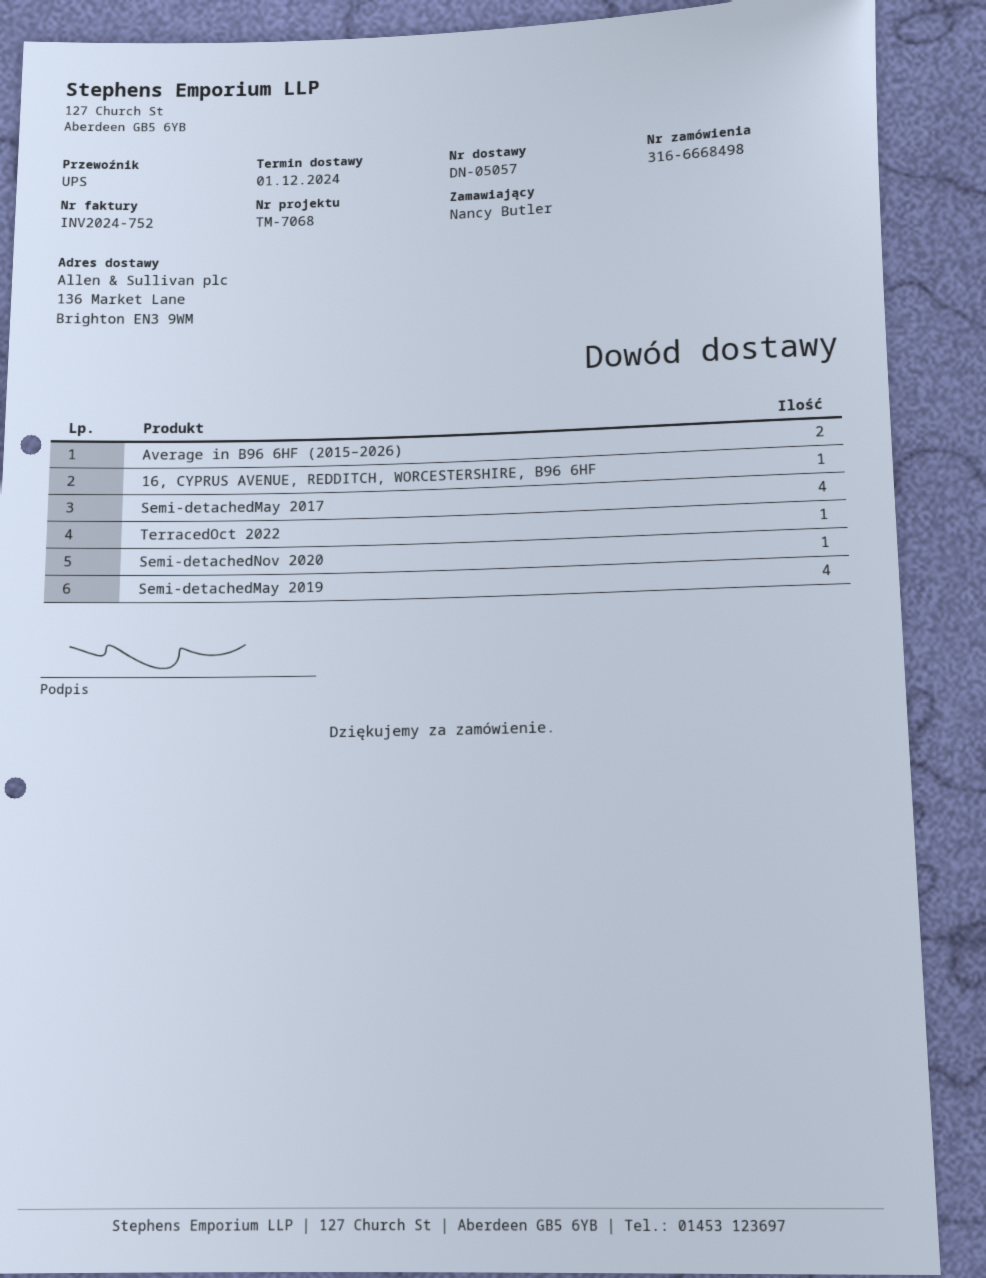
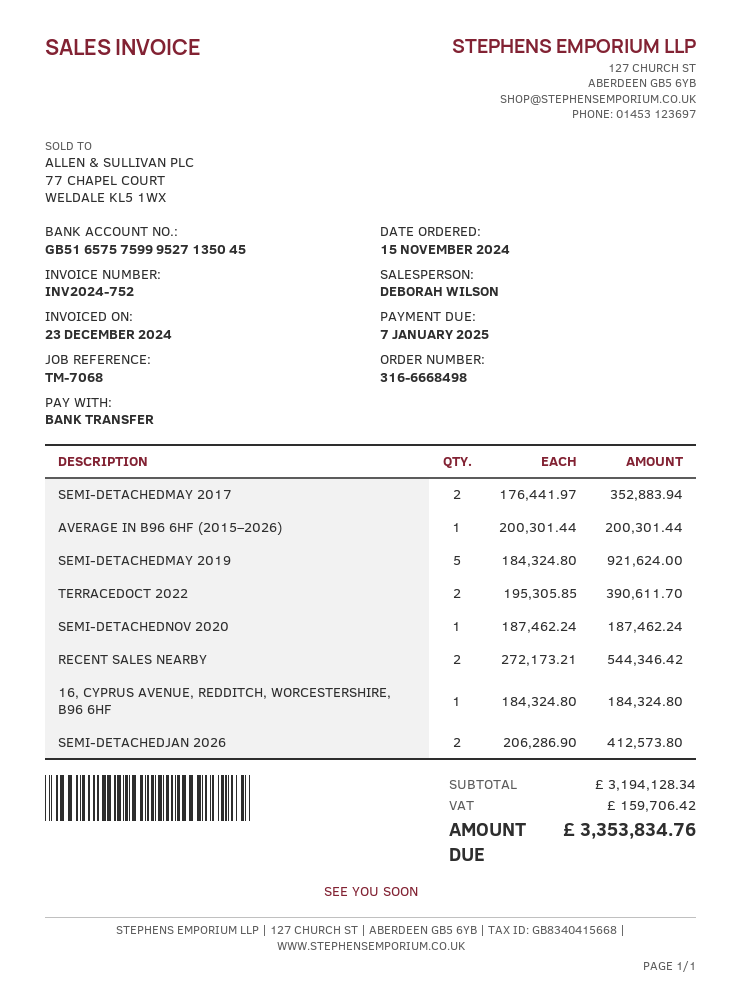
Average in B96 6HF (2015–2026): 2 -> 1
Semi-detachedMay 2017: 4 -> 2
TerracedOct 2022: 1 -> 2
Semi-detachedMay 2019: 4 -> 5
RECENT SALES NEARBY: none -> 2
SEMI-DETACHEDJAN 2026: none -> 2

